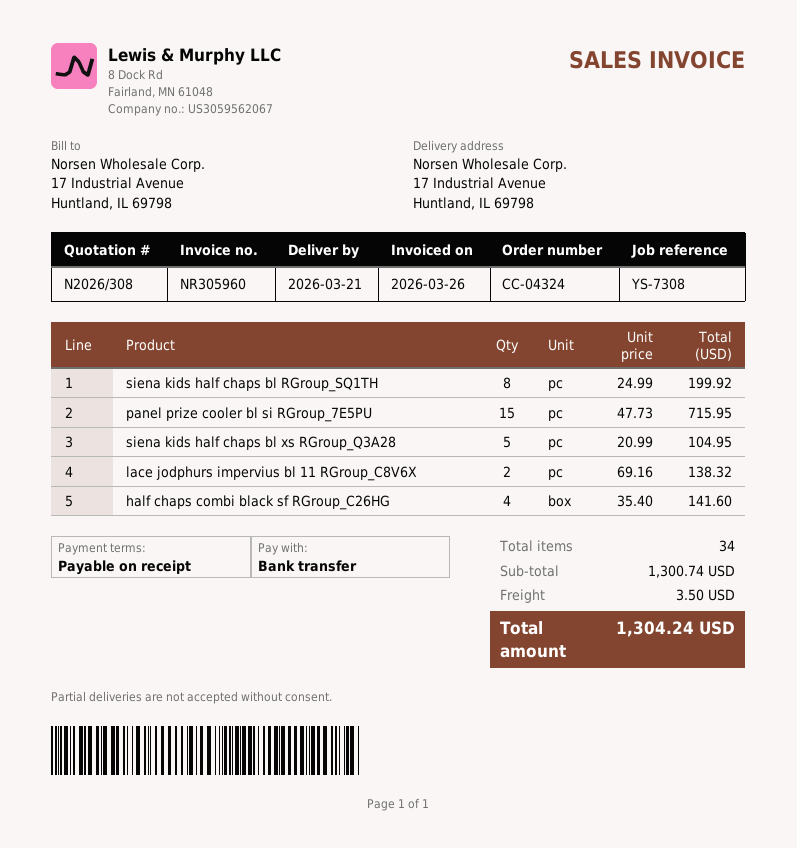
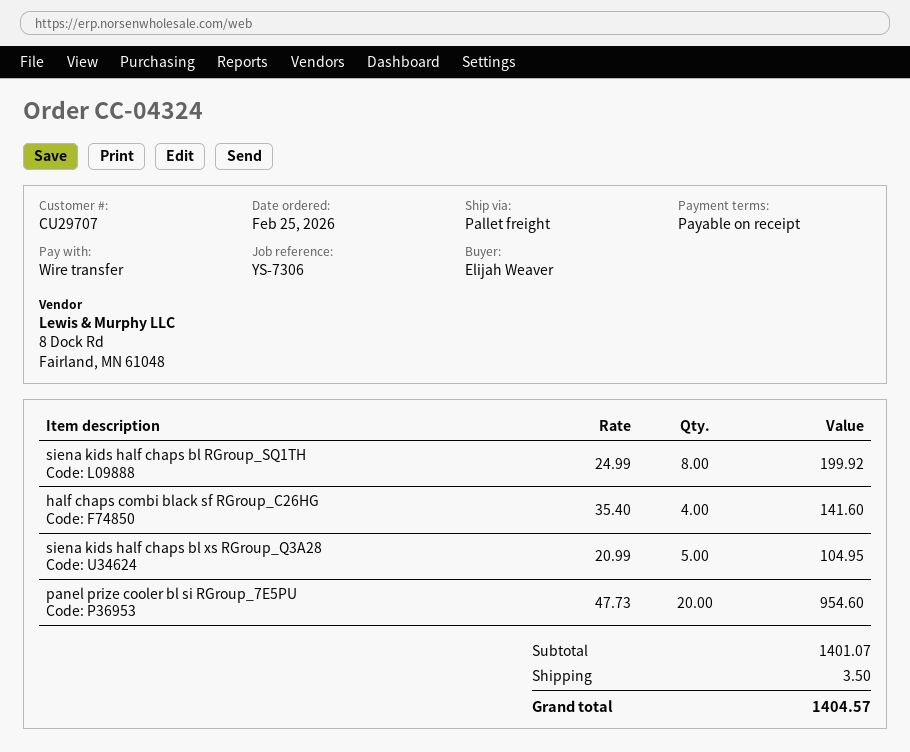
reference: YS-7308 -> YS-7306
panel prize cooler bl si RGroup_7E5PU: 15 x 47.73 = 715.95 -> 20 x 47.73 = 954.60
lace jodphurs impervius bl 11 RGroup_C8V6X: 2 x 69.16 = 138.32 -> none
subtotal: 1300.74 -> 1401.07
total: 1304.24 -> 1404.57

